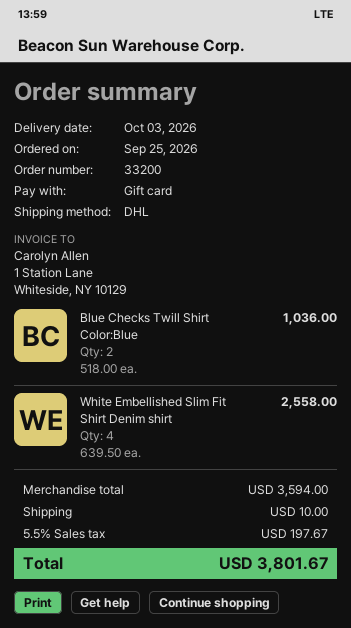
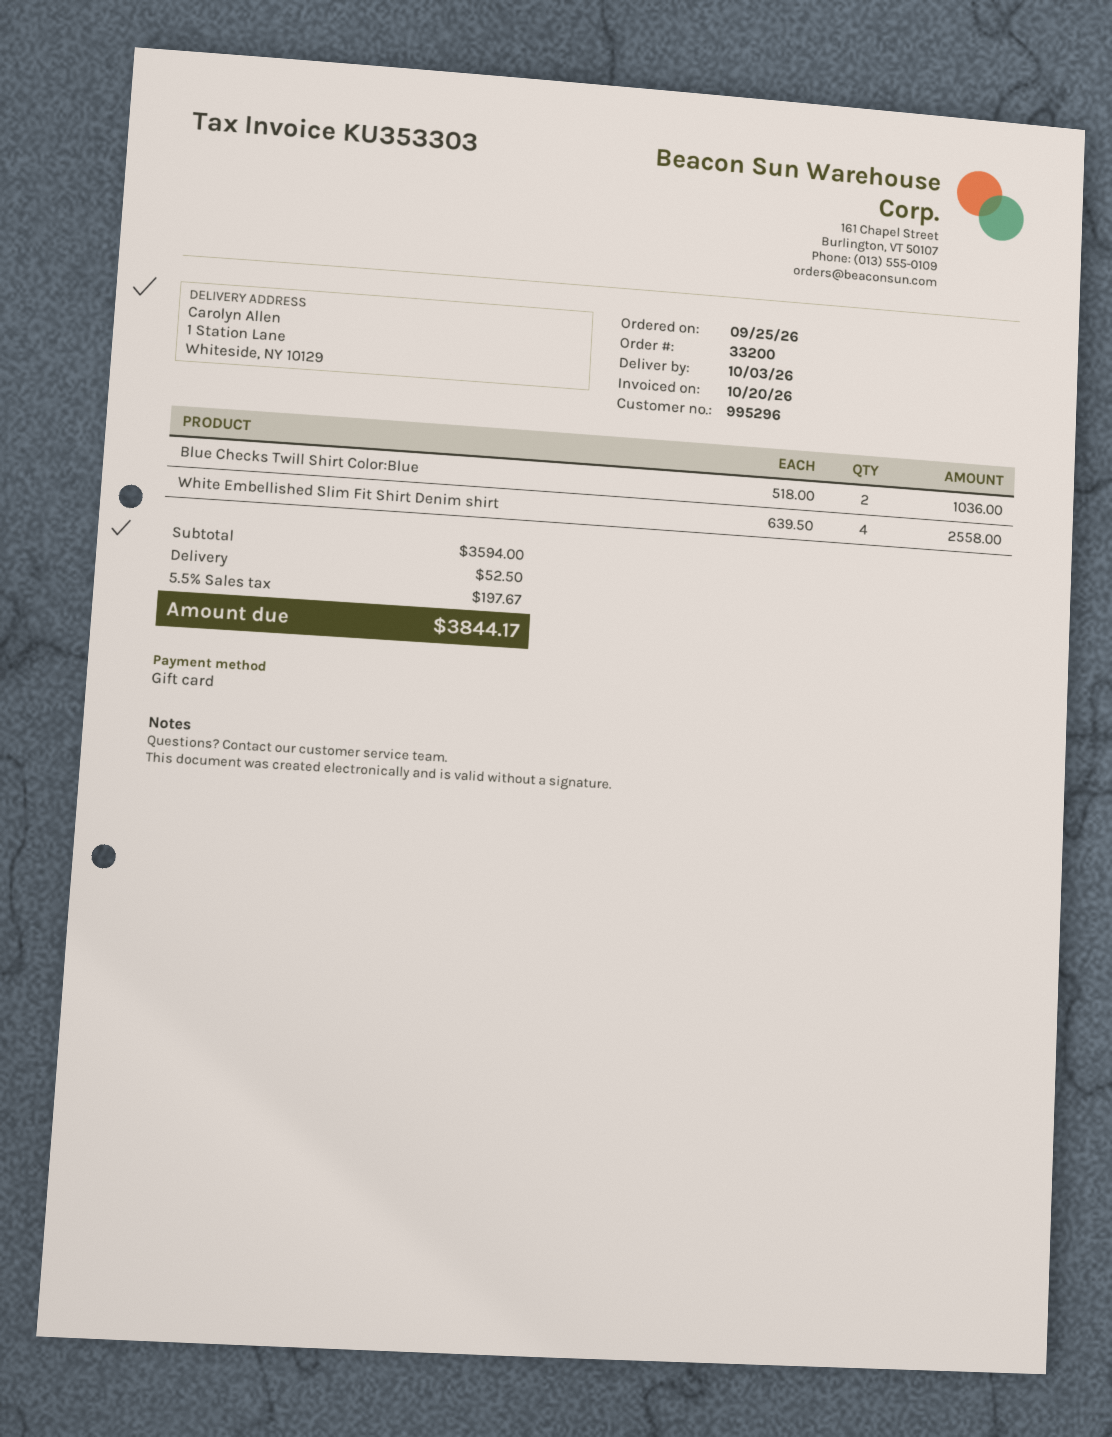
shipping: 10.00 -> 52.50
total: 3801.67 -> 3844.17

